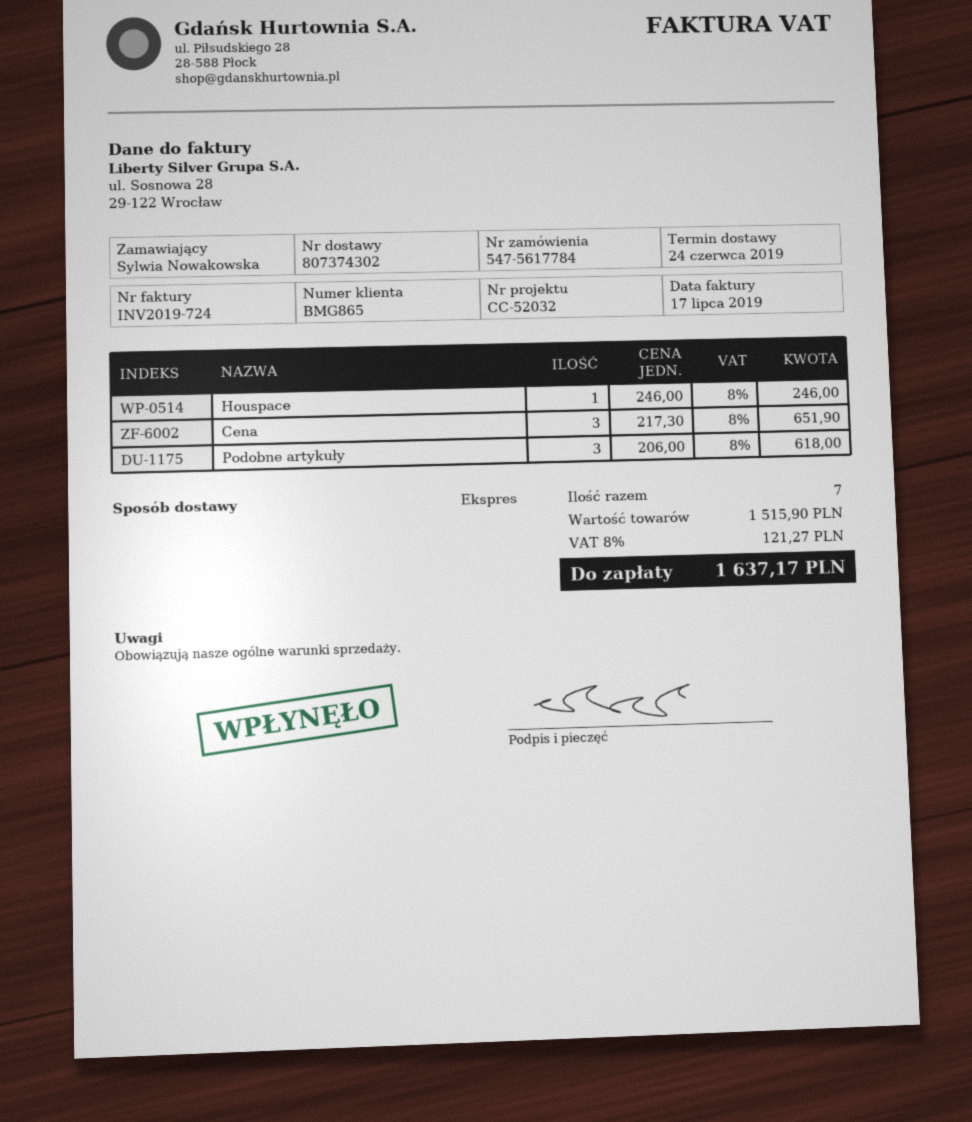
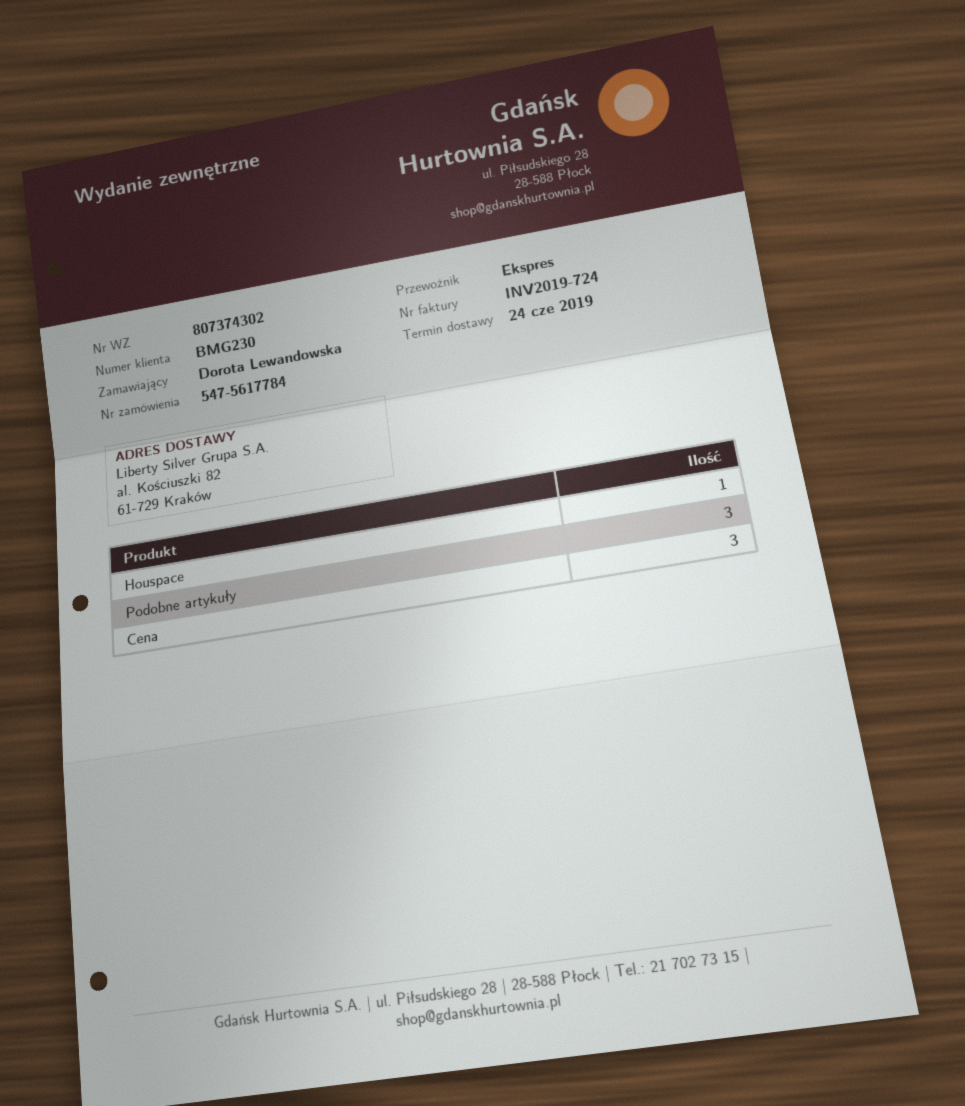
customer number: BMG865 -> BMG230
ordered by: Sylwia Nowakowska -> Dorota Lewandowska

